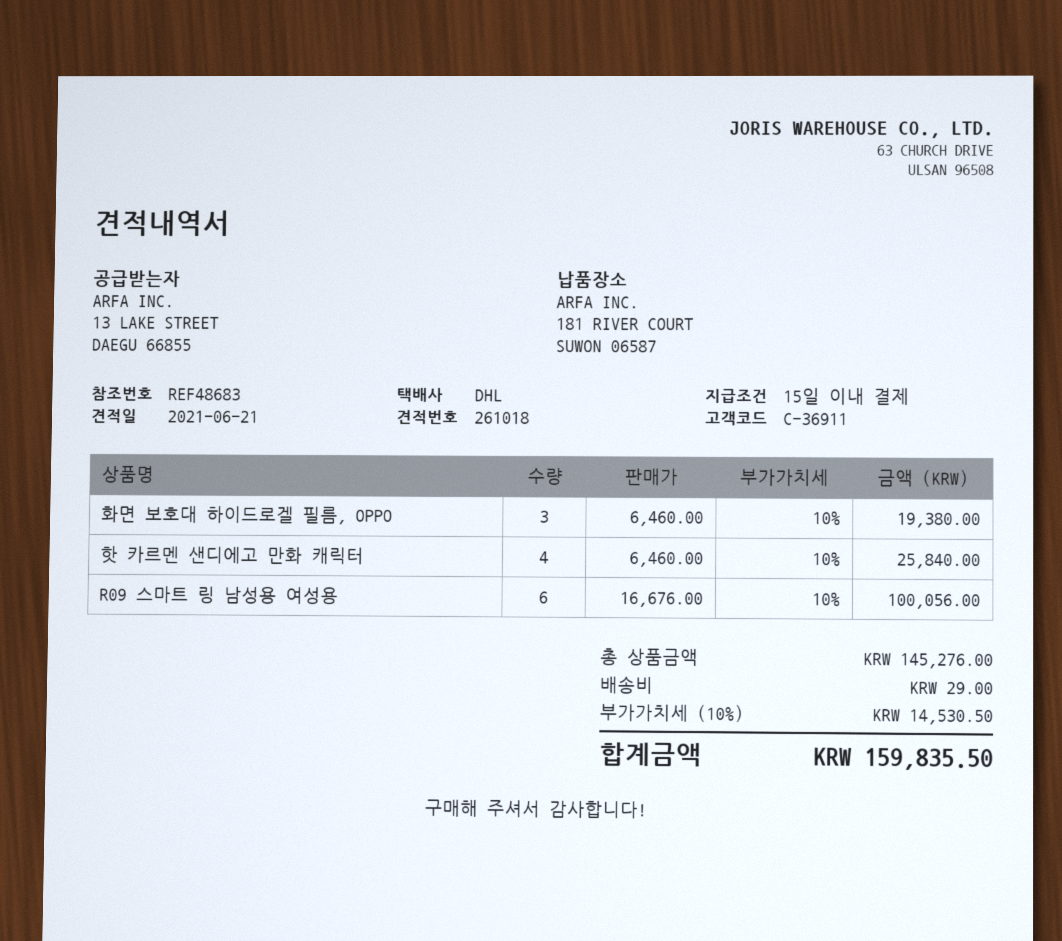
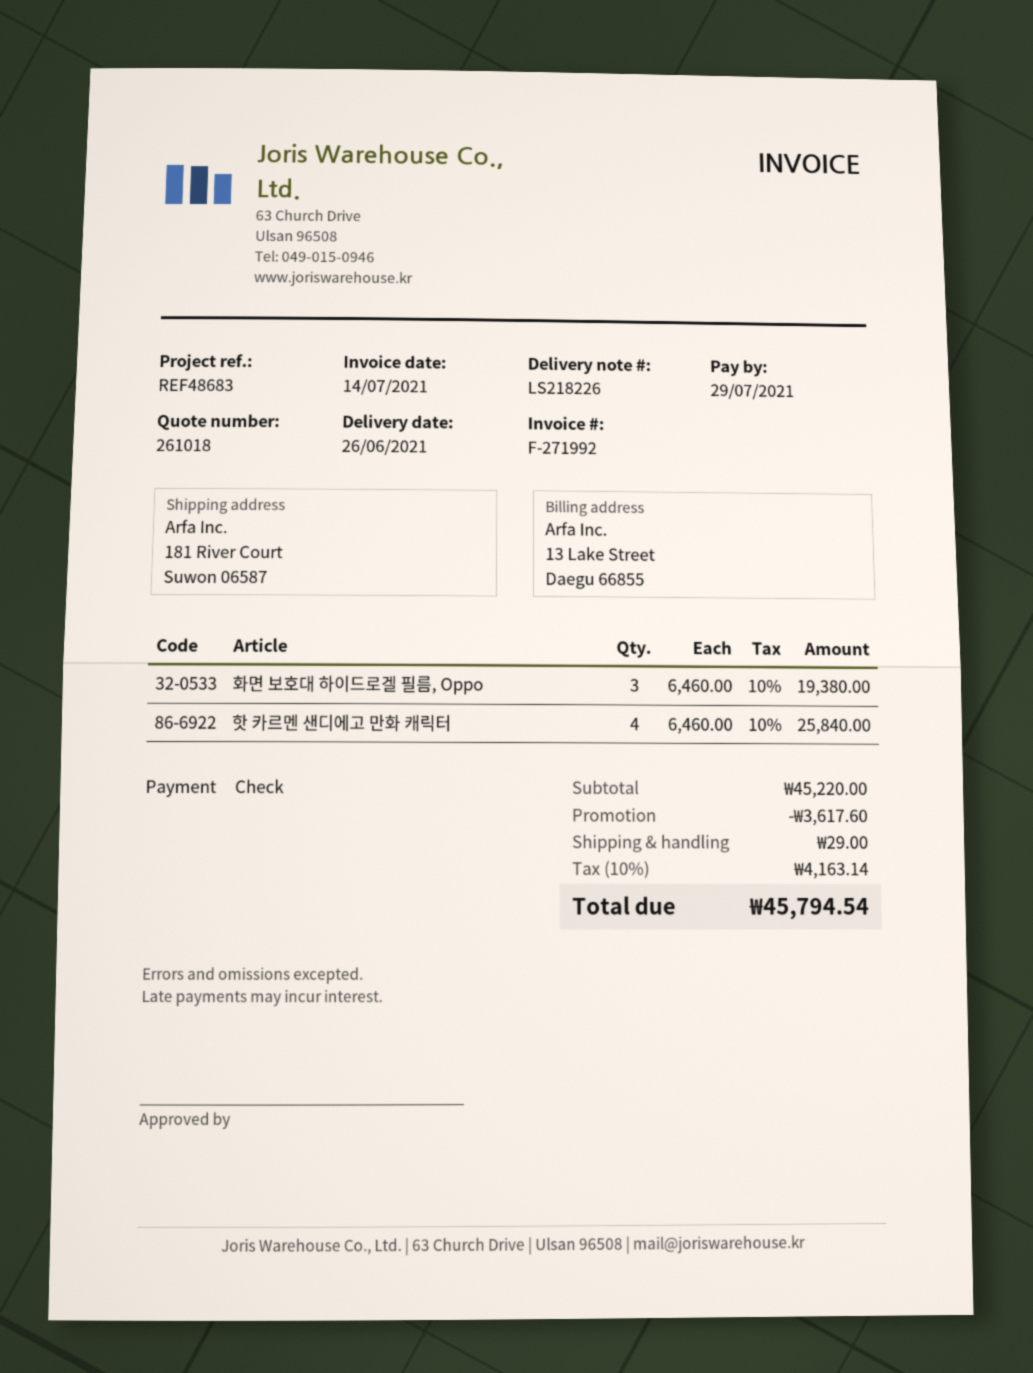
R09 스마트 링 남성용 여성용: 6 x 16676.00 = 100056.00 -> none
subtotal: 145276.00 -> 45220.00
discount: none -> 3617.60
tax: 10% = 14530.50 -> 10% = 4163.14
total: 159835.50 -> 45794.54

